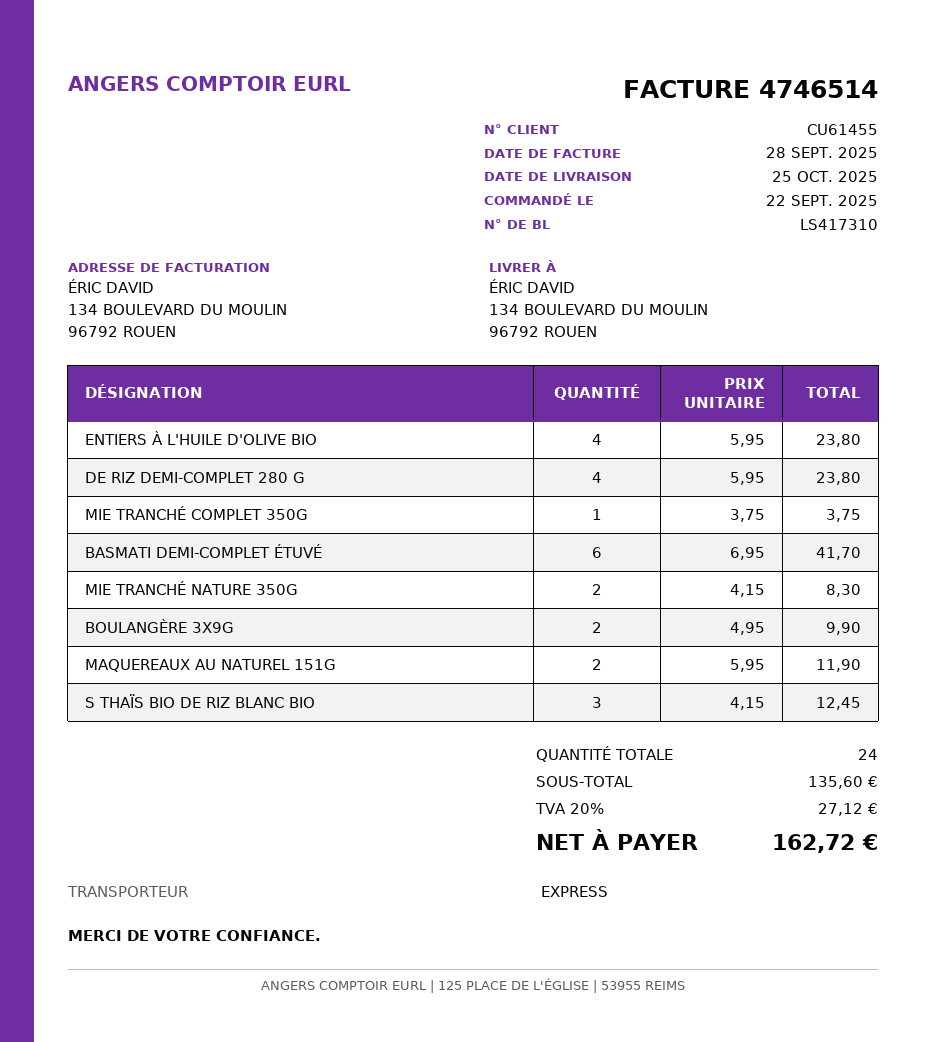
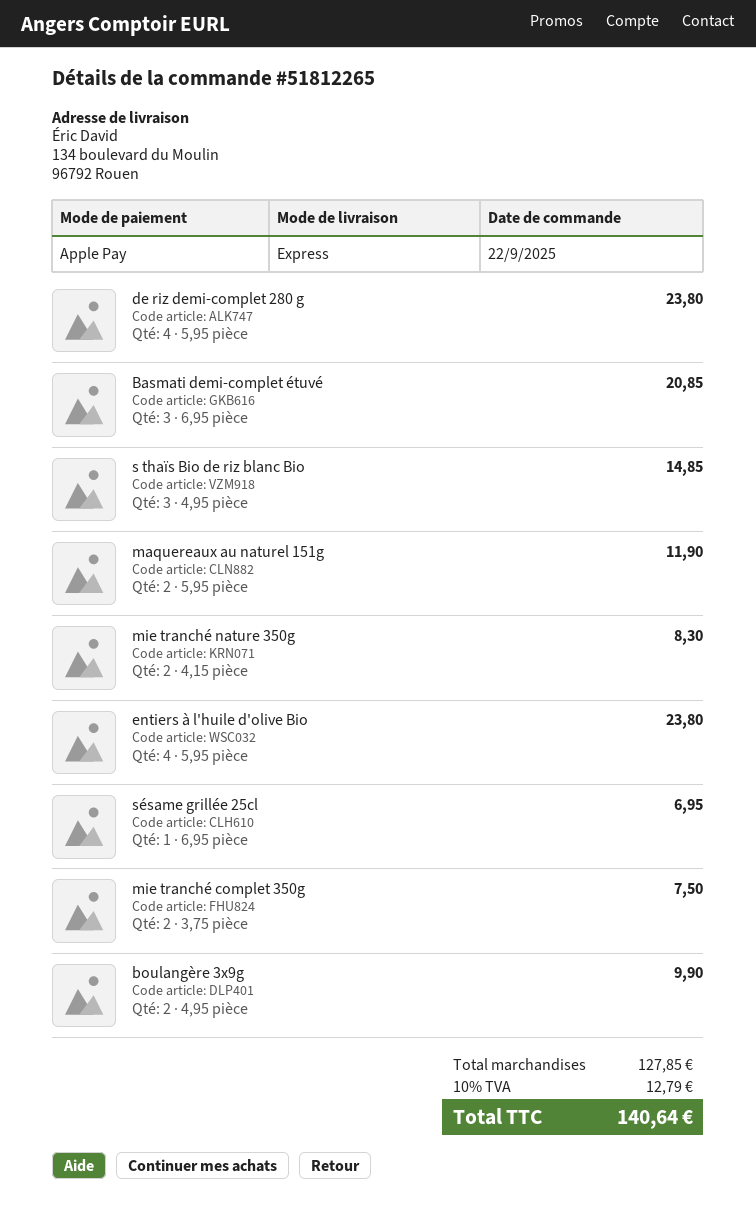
MIE TRANCHÉ COMPLET 350G: 1 x 3.75 = 3.75 -> 2 x 3.75 = 7.50
BASMATI DEMI-COMPLET ÉTUVÉ: 6 x 6.95 = 41.70 -> 3 x 6.95 = 20.85
S THAÏS BIO DE RIZ BLANC BIO: 3 x 4.15 = 12.45 -> 3 x 4.95 = 14.85
sésame grillée 25cl: none -> 1 x 6.95 = 6.95
subtotal: 135.60 -> 127.85
tax: 20% = 27.12 -> 10% = 12.79
total: 162.72 -> 140.64

